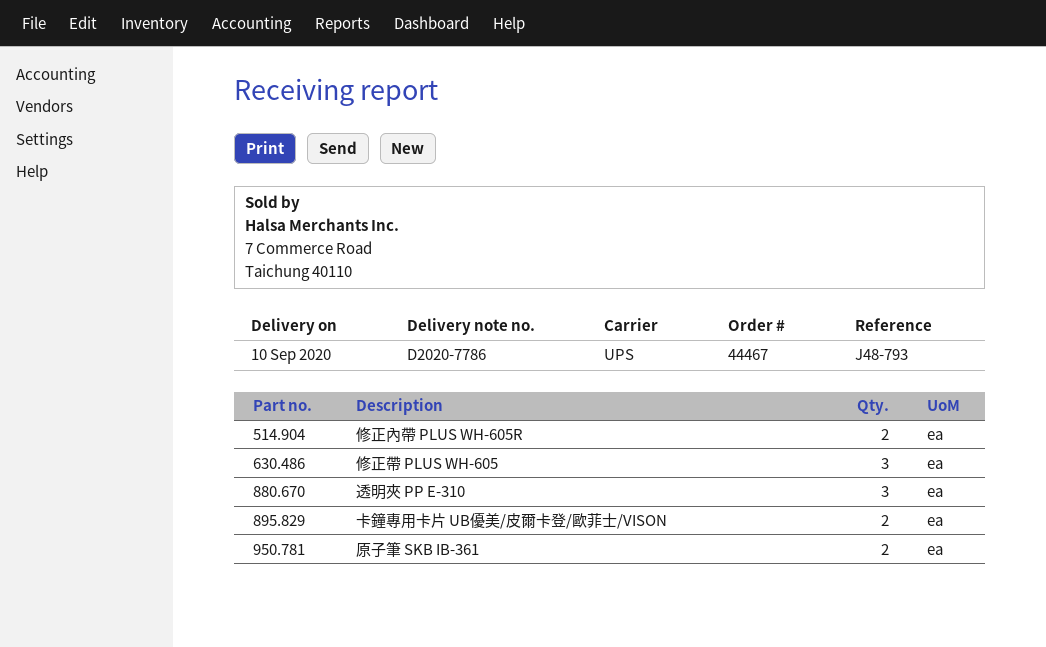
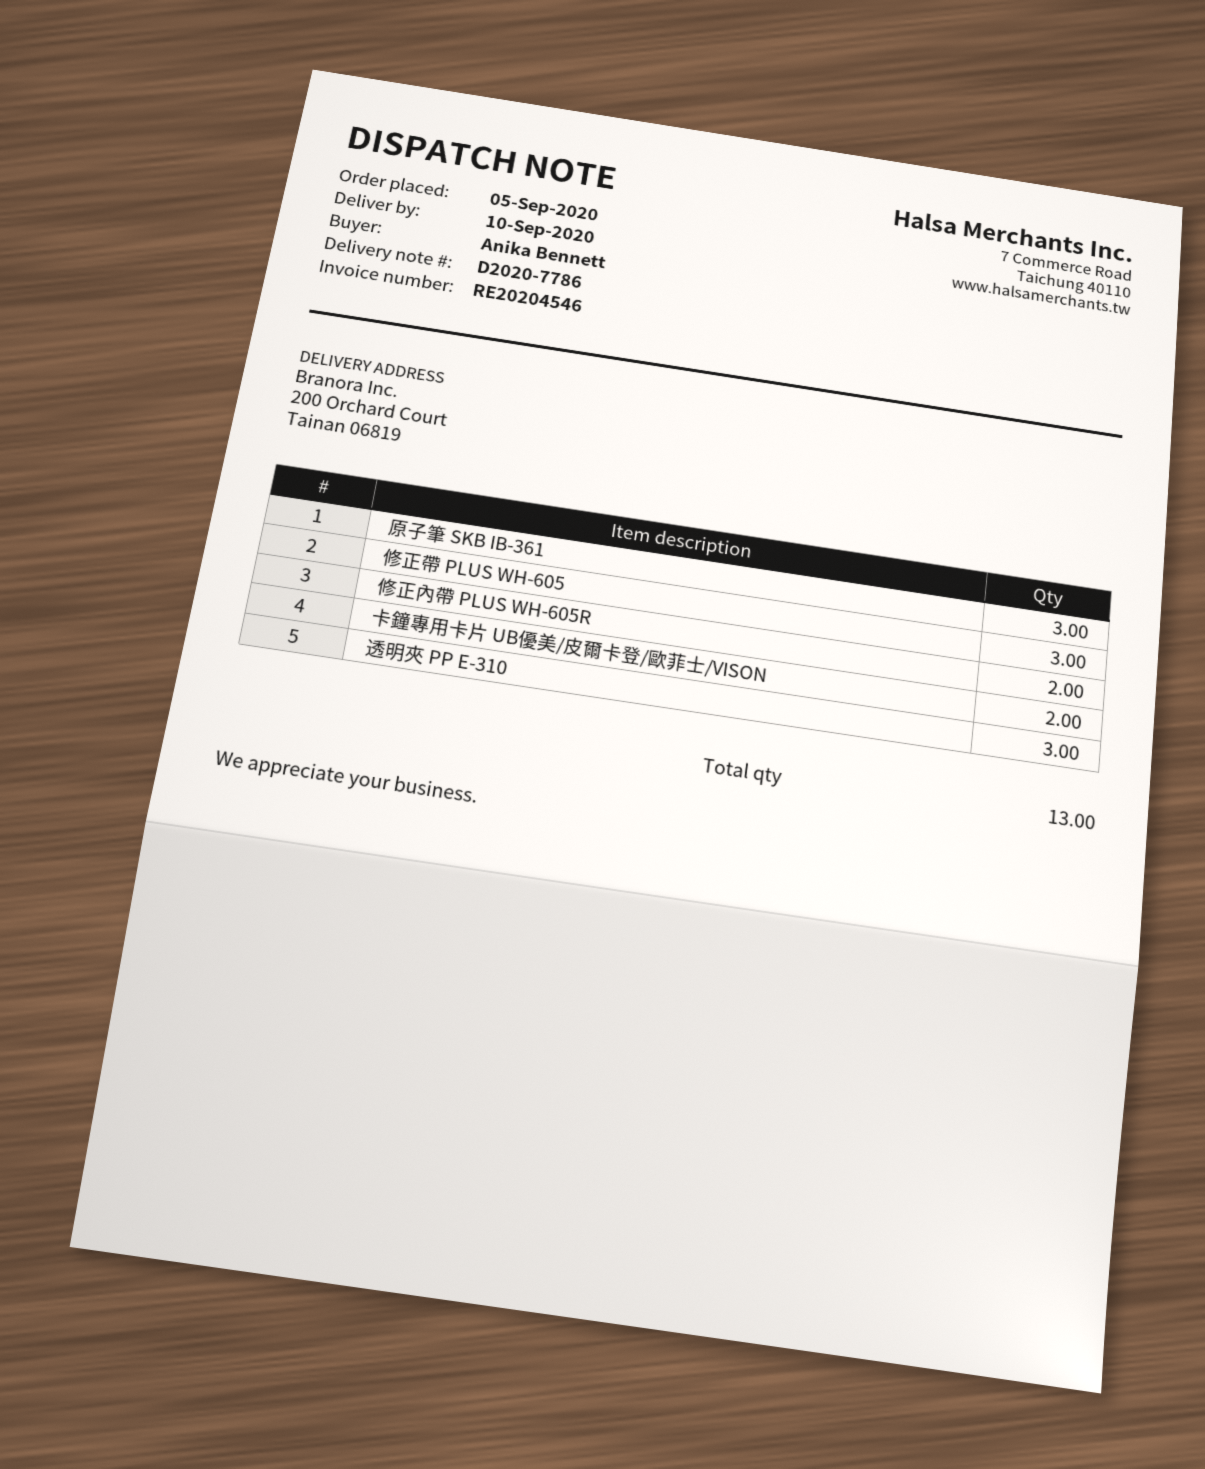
原子筆 SKB IB-361: 2 -> 3

